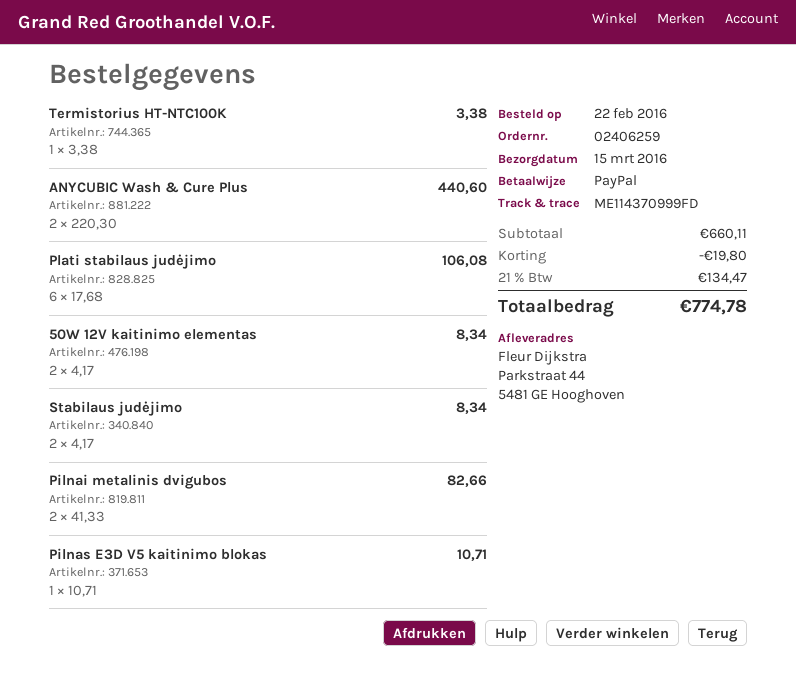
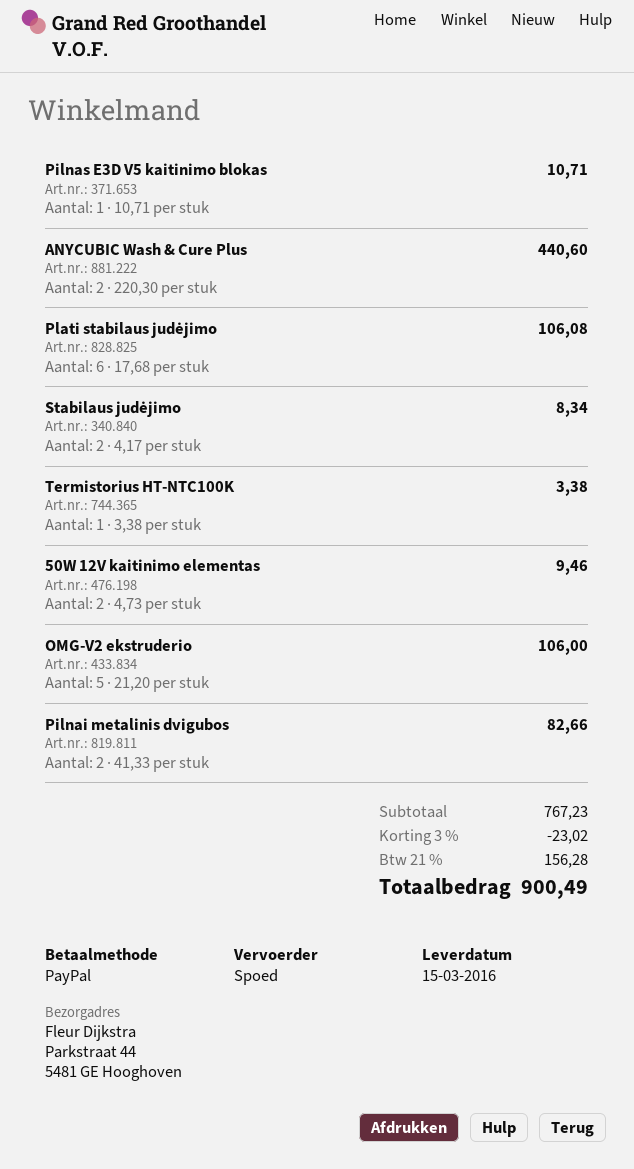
50W 12V kaitinimo elementas: 2 x 4.17 = 8.34 -> 2 x 4.73 = 9.46
OMG-V2 ekstruderio: none -> 5 x 21.20 = 106.00
subtotal: 660.11 -> 767.23
discount: 19.80 -> 23.02
tax: 21% = 134.47 -> 21% = 156.28
total: 774.78 -> 900.49

